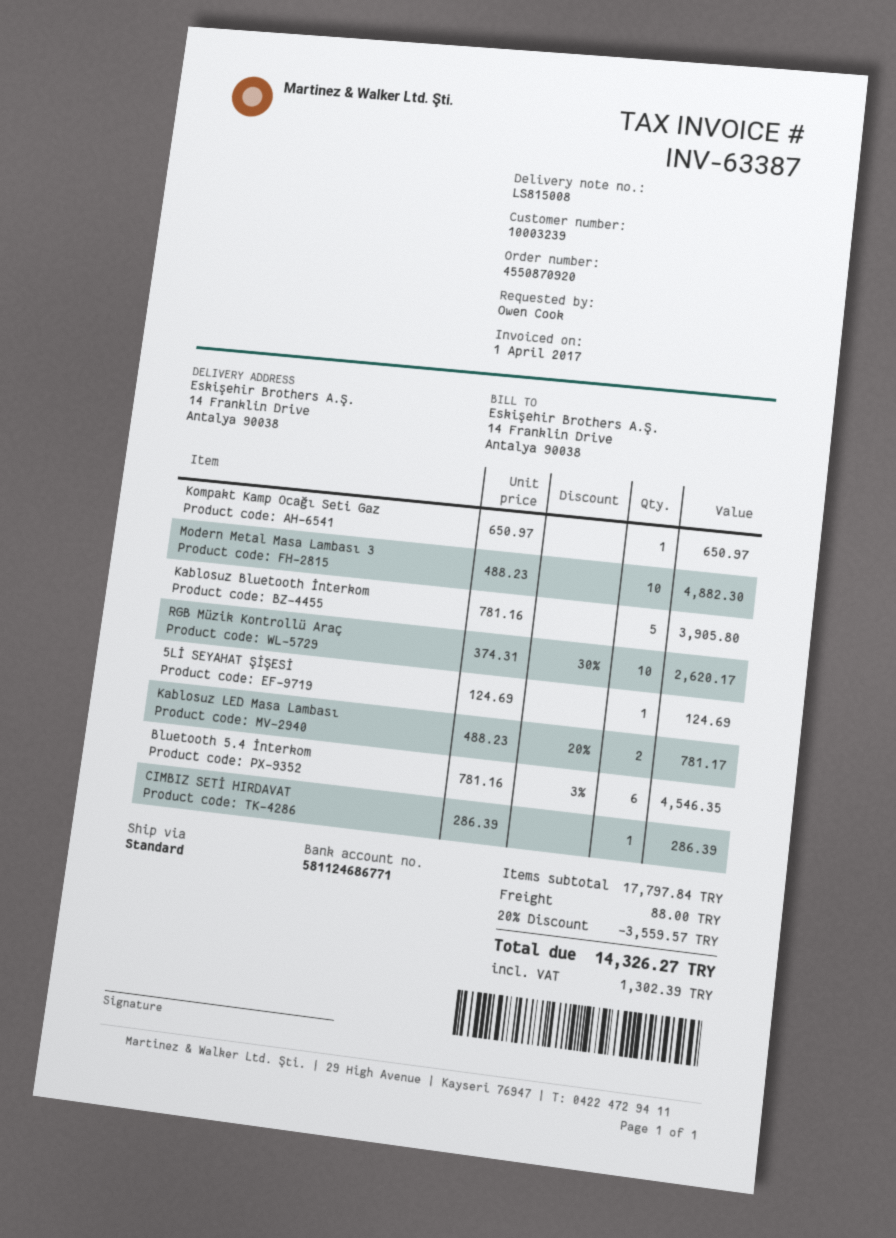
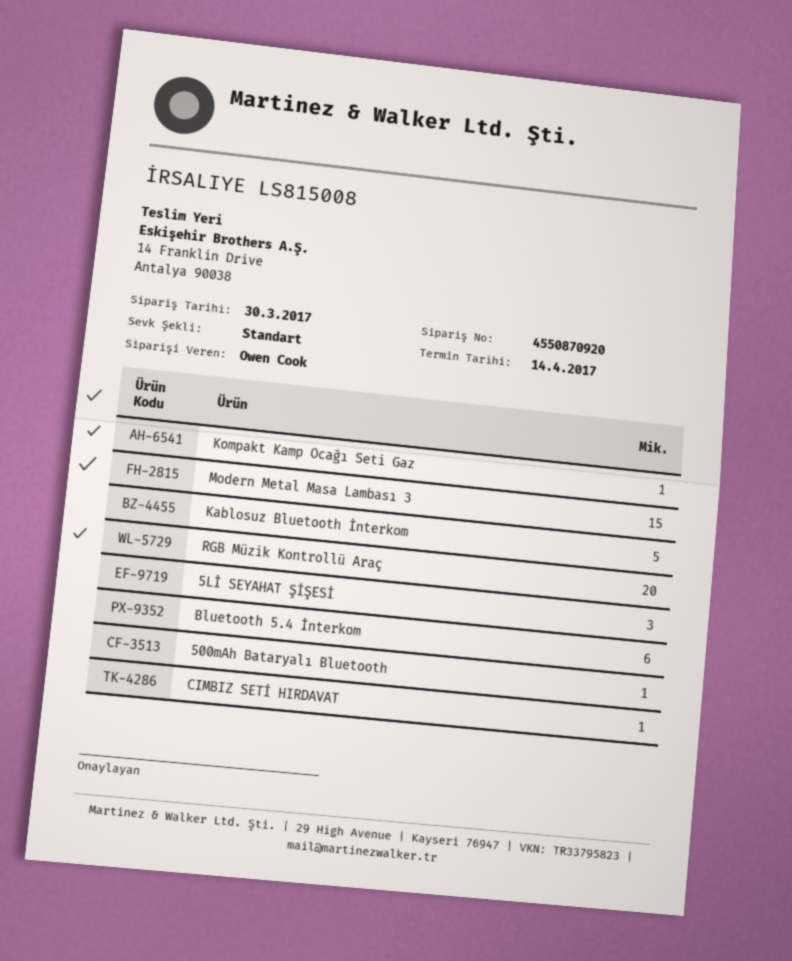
Modern Metal Masa Lambası 3: 10 -> 15
RGB Müzik Kontrollü Araç: 10 -> 20
5Lİ SEYAHAT ŞİŞESİ: 1 -> 3
Kablosuz LED Masa Lambası: 2 -> none
500mAh Bataryalı Bluetooth: none -> 1

